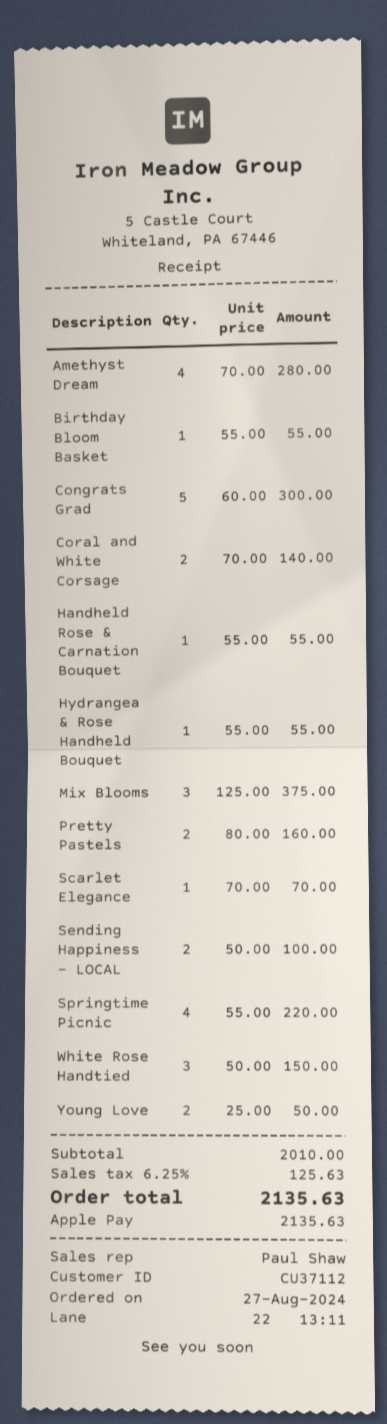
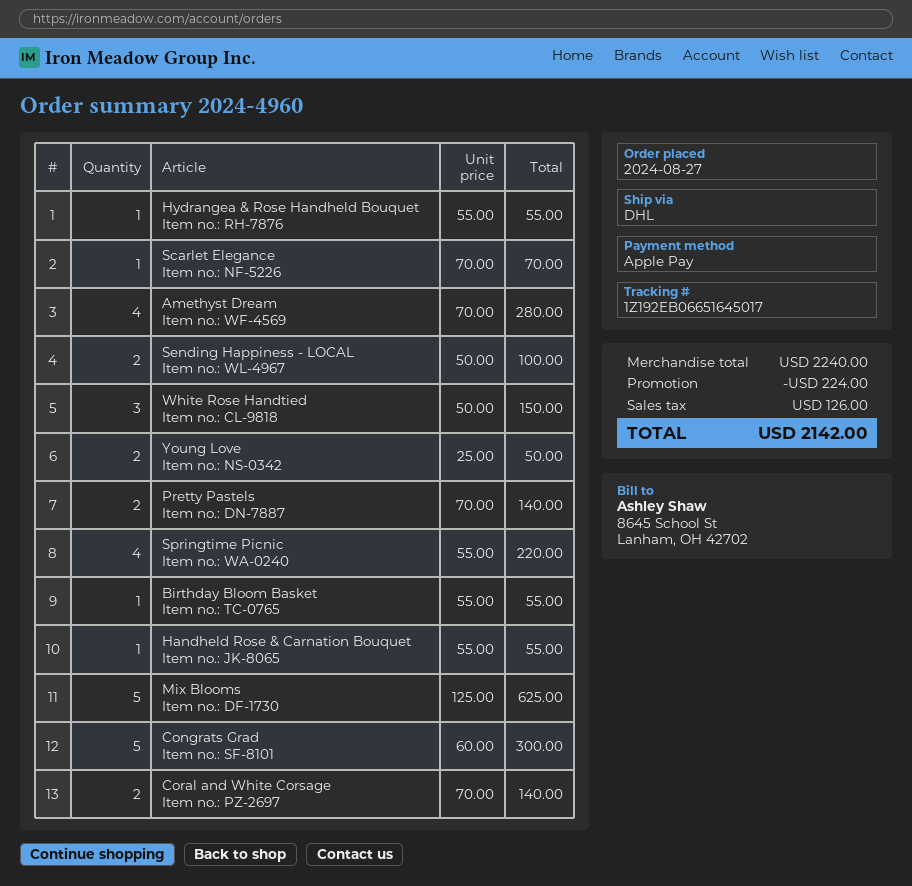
Mix Blooms: 3 x 125.00 = 375.00 -> 5 x 125.00 = 625.00
Pretty Pastels: 2 x 80.00 = 160.00 -> 2 x 70.00 = 140.00
subtotal: 2010.00 -> 2240.00
discount: none -> 224.00
tax: 125.63 -> 126.00
total: 2135.63 -> 2142.00

